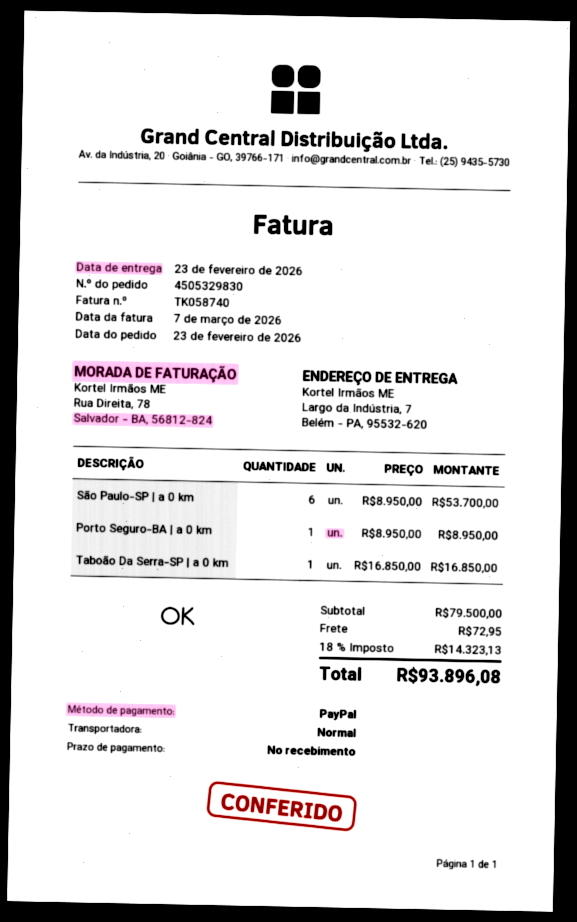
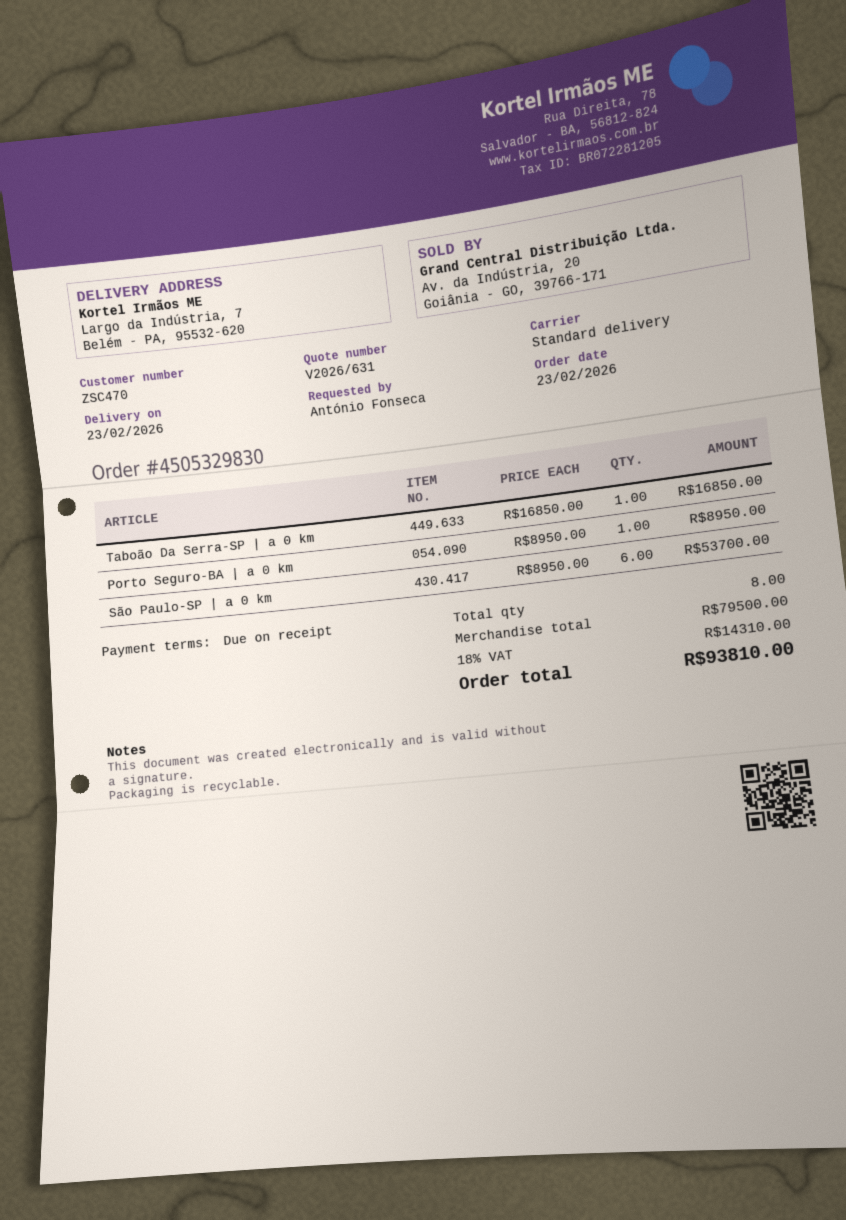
shipping: 72.95 -> none
tax: 18% = 14323.13 -> 18% = 14310.00
total: 93896.08 -> 93810.00

